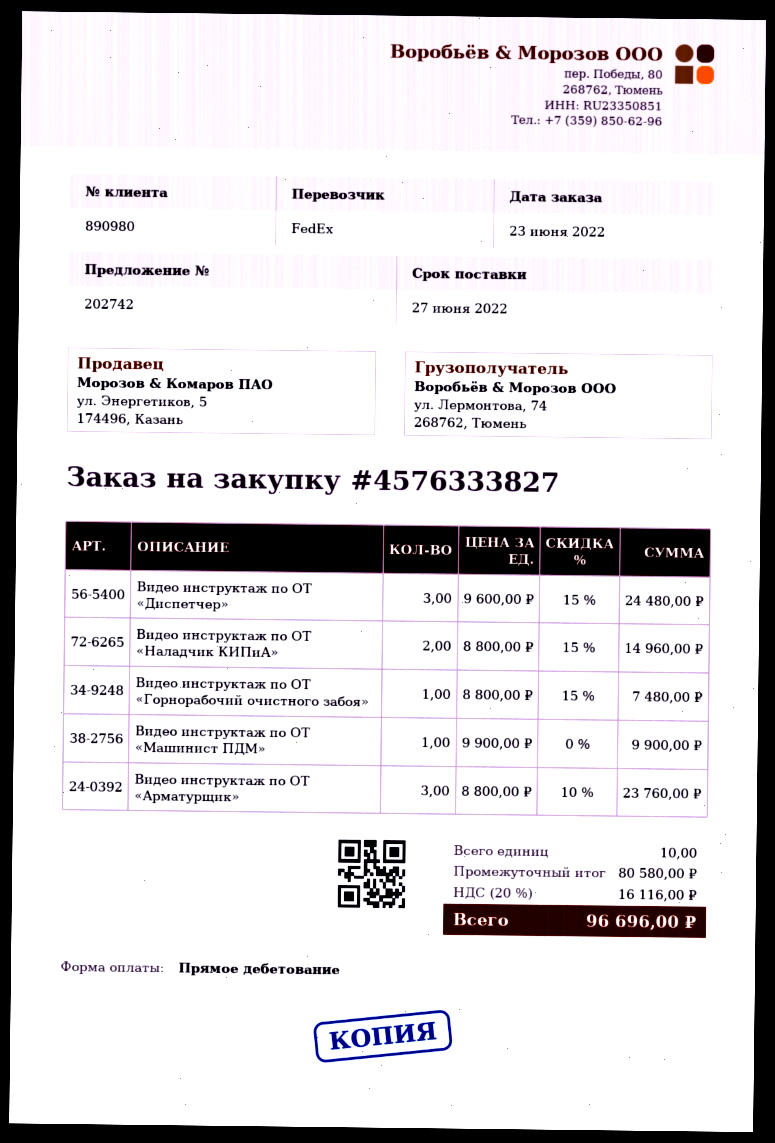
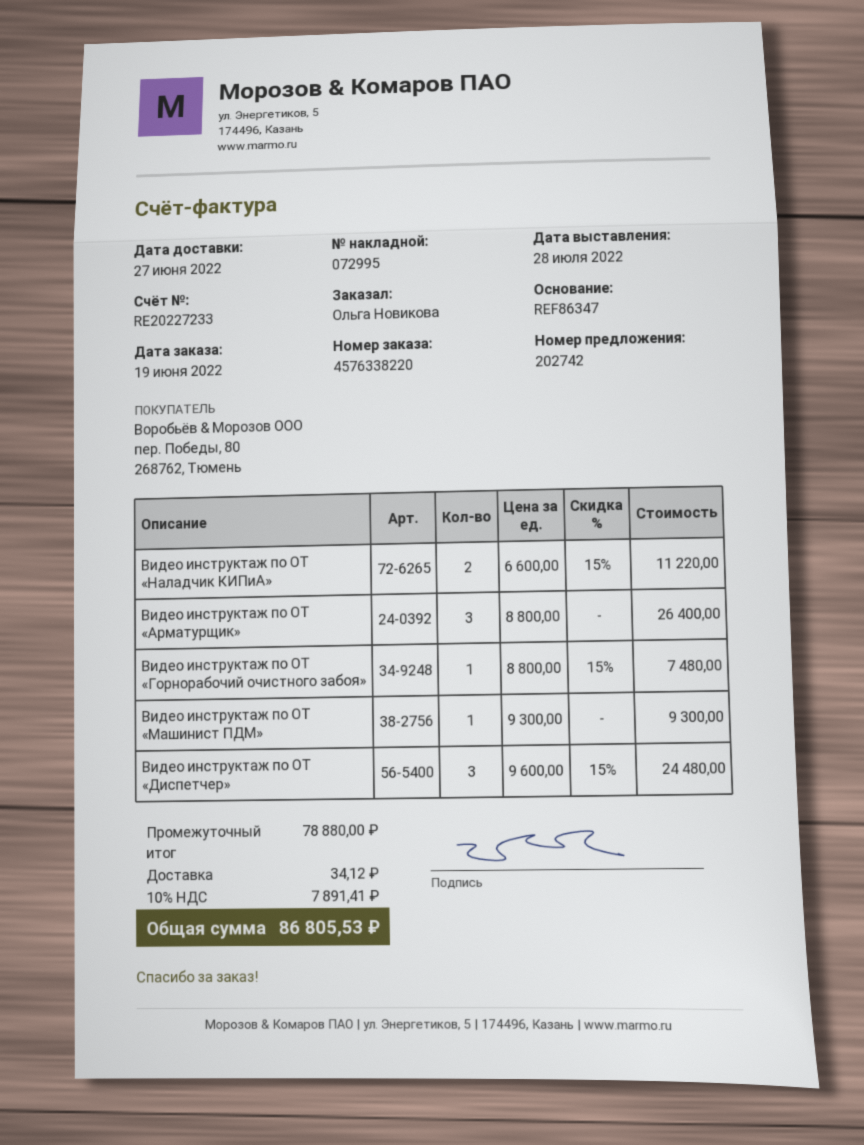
order number: 4576333827 -> 4576338220
order date: 2022-06-23 -> 2022-06-19
Видео инструктаж по ОТ «Наладчик КИПиА»: 2 x 8800.00 - 15% = 14960.00 -> 2 x 6600.00 - 15% = 11220.00
Видео инструктаж по ОТ «Машинист ПДМ»: 1 x 9900.00 = 9900.00 -> 1 x 9300.00 = 9300.00
Видео инструктаж по ОТ «Арматурщик»: 3 x 8800.00 - 10% = 23760.00 -> 3 x 8800.00 = 26400.00
subtotal: 80580.00 -> 78880.00
shipping: none -> 34.12
tax: 20% = 16116.00 -> 10% = 7891.41
total: 96696.00 -> 86805.53

